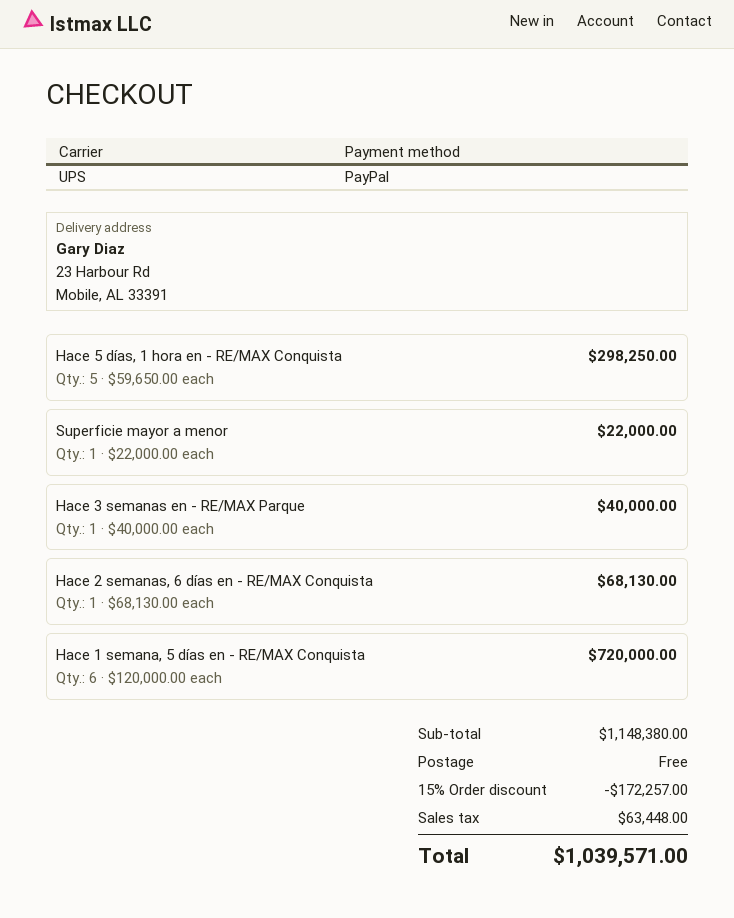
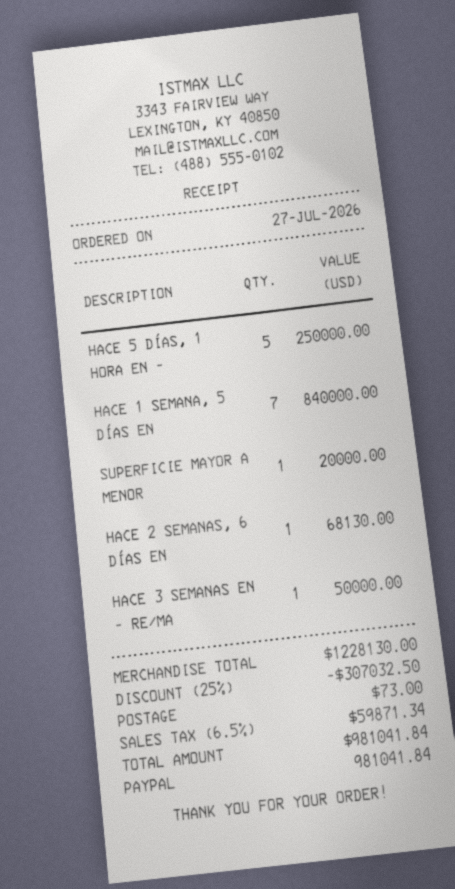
Hace 5 días, 1 hora en - RE/MAX Conquista: 5 for 298250.00 -> 5 for 250000.00
Superficie mayor a menor: 1 for 22000.00 -> 1 for 20000.00
Hace 3 semanas en - RE/MAX Parque: 1 for 40000.00 -> 1 for 50000.00
Hace 1 semana, 5 días en - RE/MAX Conquista: 6 for 720000.00 -> 7 for 840000.00
subtotal: 1148380.00 -> 1228130.00
discount: 15% = 172257.00 -> 25% = 307032.50
shipping: 0.00 -> 73.00
tax: 63448.00 -> 59871.34
total: 1039571.00 -> 981041.84

